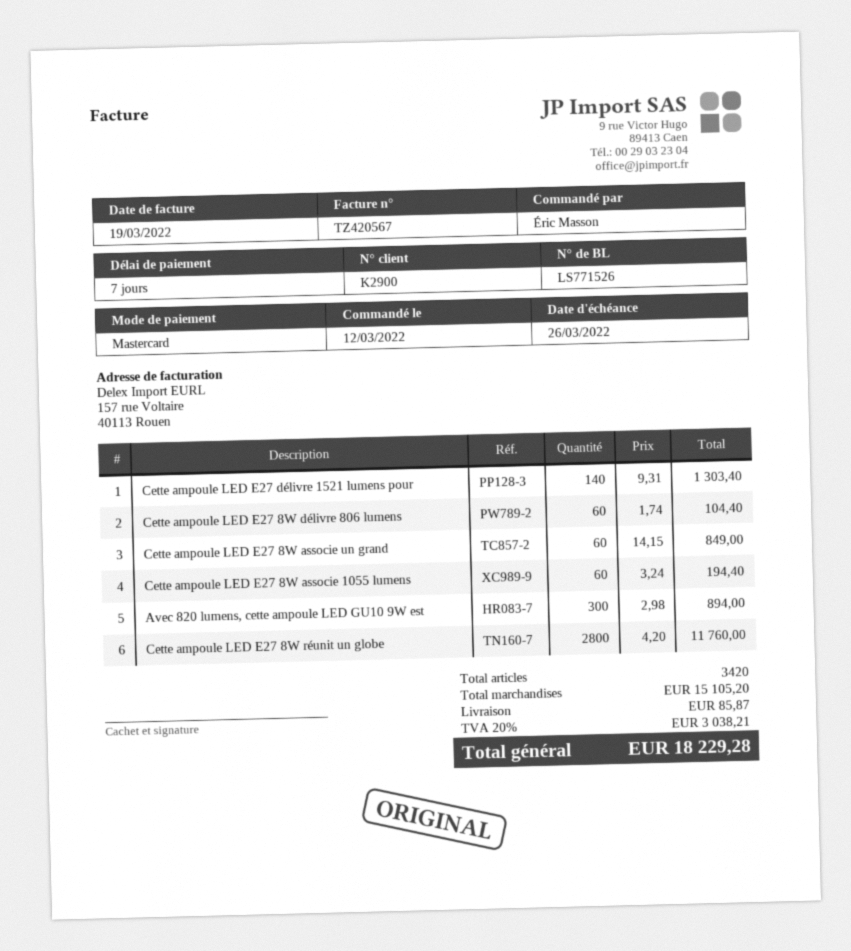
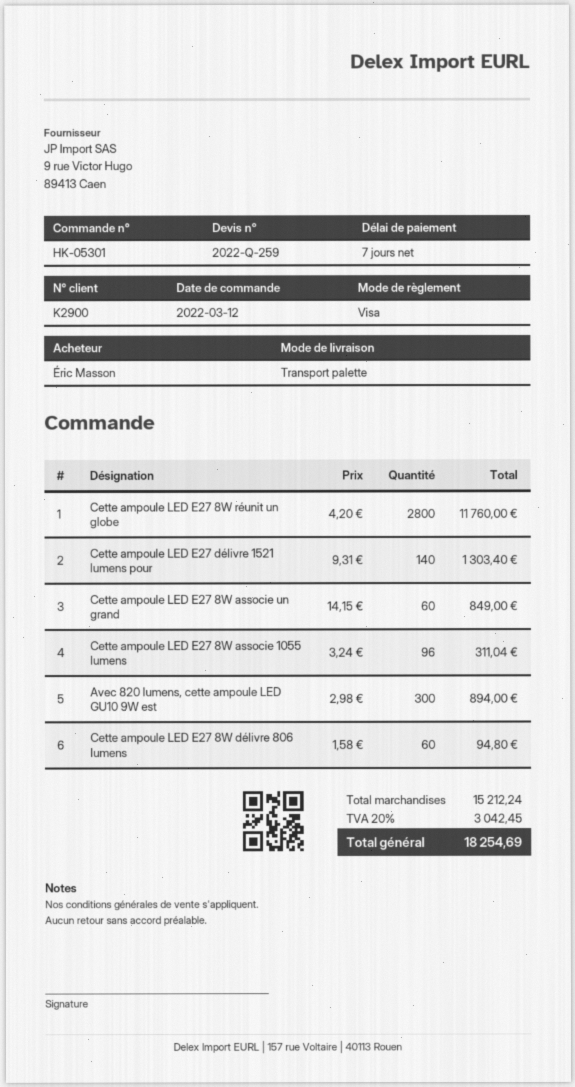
payment method: Mastercard -> Visa
Cette ampoule LED E27 8W délivre 806 lumens: 60 x 1.74 = 104.40 -> 60 x 1.58 = 94.80
Cette ampoule LED E27 8W associe 1055 lumens: 60 x 3.24 = 194.40 -> 96 x 3.24 = 311.04
subtotal: 15105.20 -> 15212.24
shipping: 85.87 -> none
tax: 20% = 3038.21 -> 20% = 3042.45
total: 18229.28 -> 18254.69

